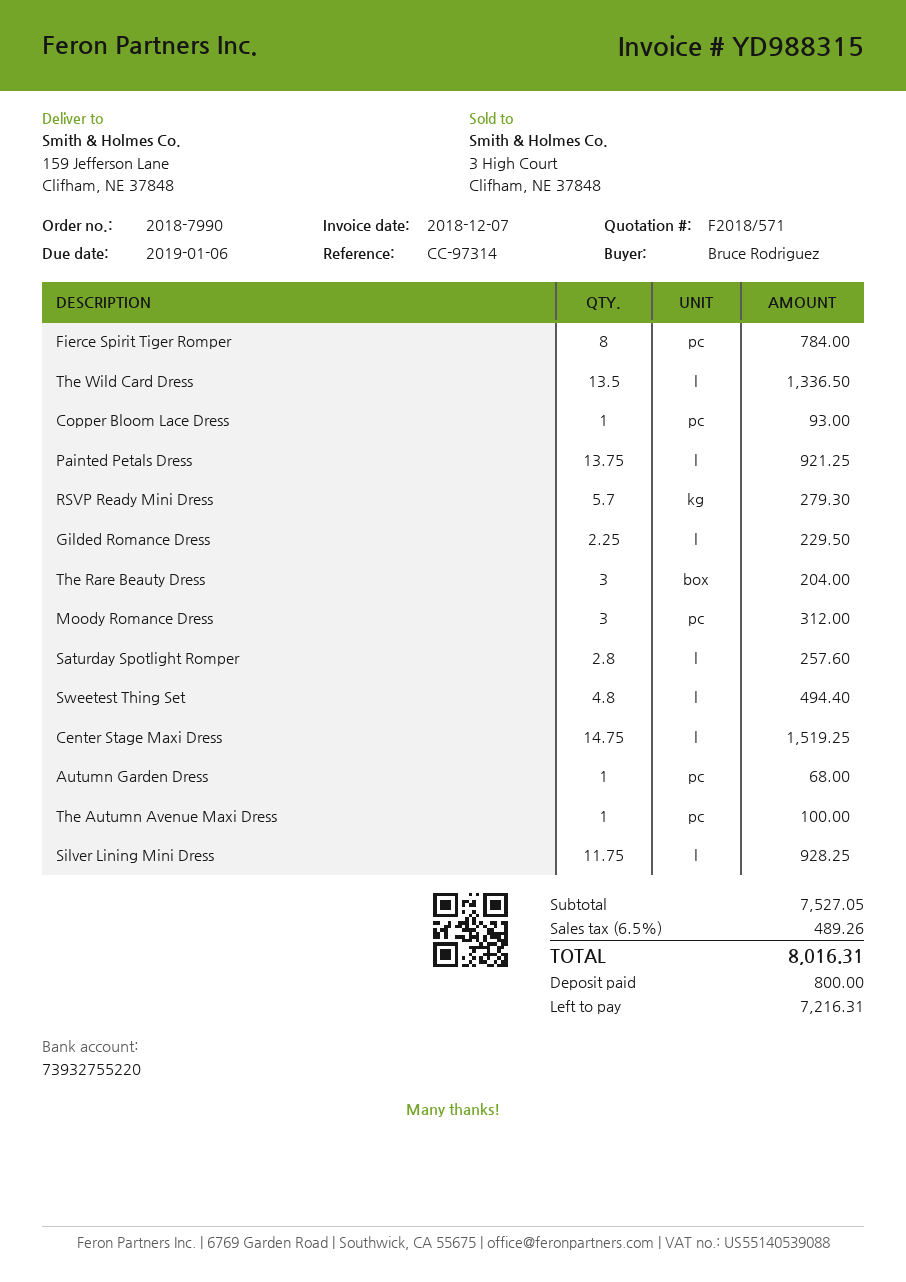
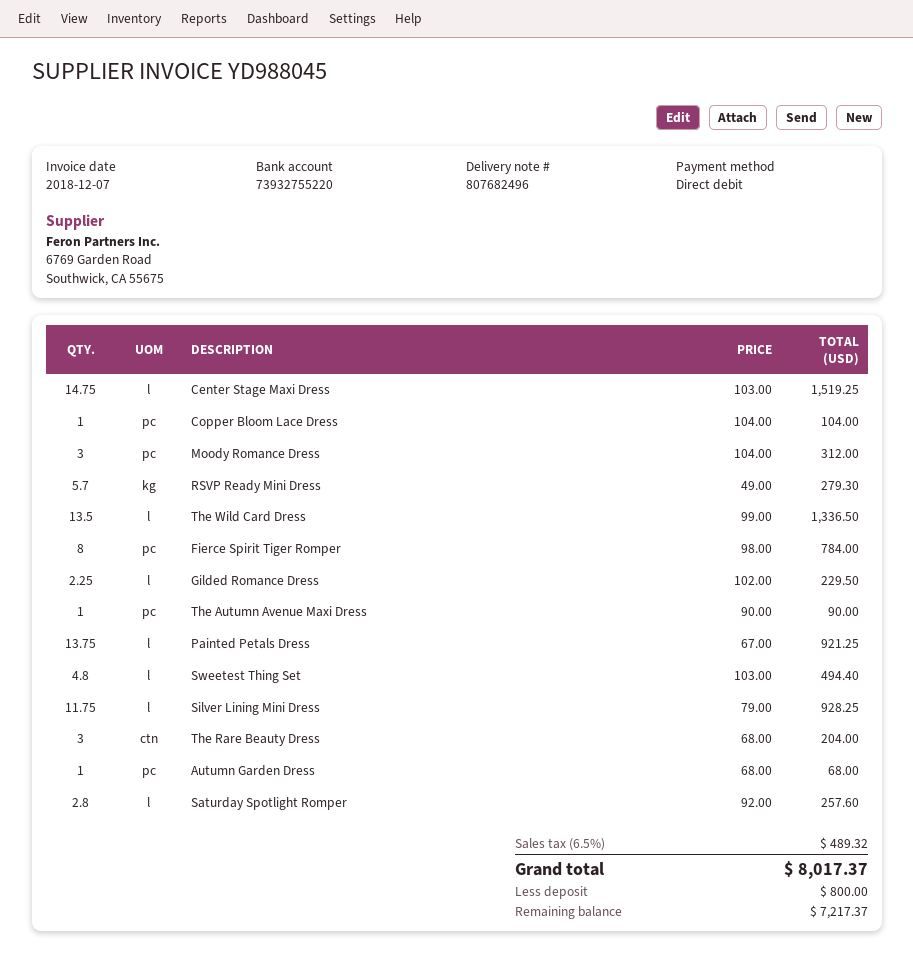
invoice number: YD988315 -> YD988045
Copper Bloom Lace Dress: 1 for 93.00 -> 1 for 104.00
The Autumn Avenue Maxi Dress: 1 for 100.00 -> 1 for 90.00
tax: 6.5% = 489.26 -> 6.5% = 489.32
total: 8016.31 -> 8017.37
balance: 7216.31 -> 7217.37

